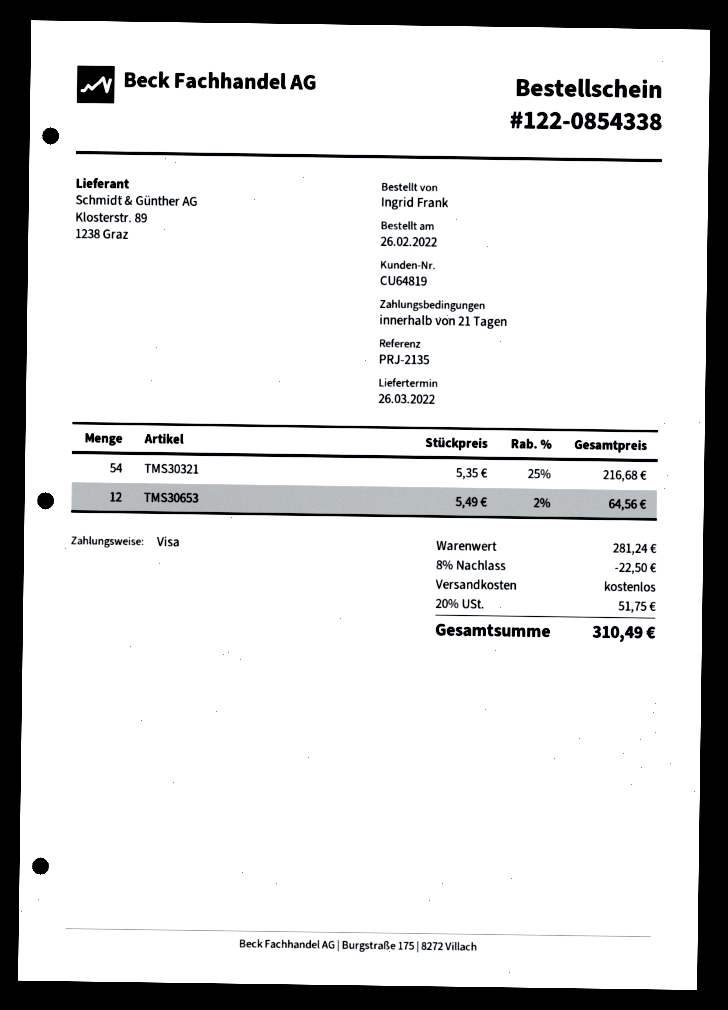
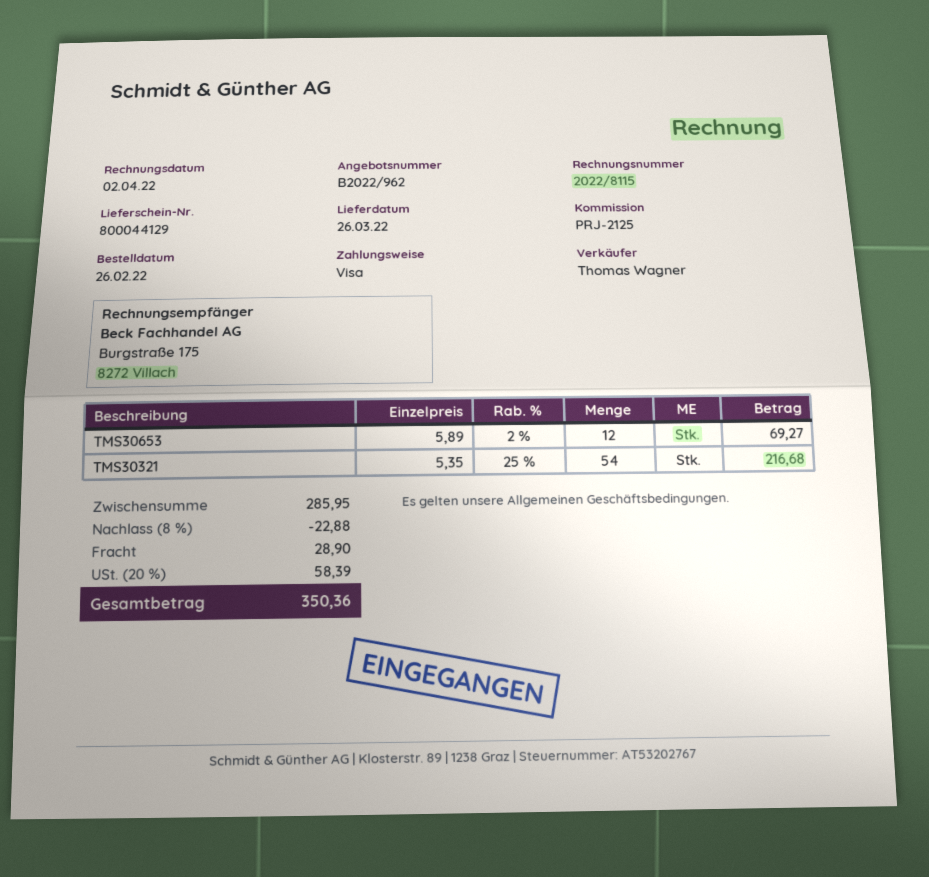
reference: PRJ-2135 -> PRJ-2125
TMS30653: 12 x 5.49 - 2% = 64.56 -> 12 x 5.89 - 2% = 69.27
subtotal: 281.24 -> 285.95
discount: 8% = 22.50 -> 8% = 22.88
shipping: 0.00 -> 28.90
tax: 20% = 51.75 -> 20% = 58.39
total: 310.49 -> 350.36

